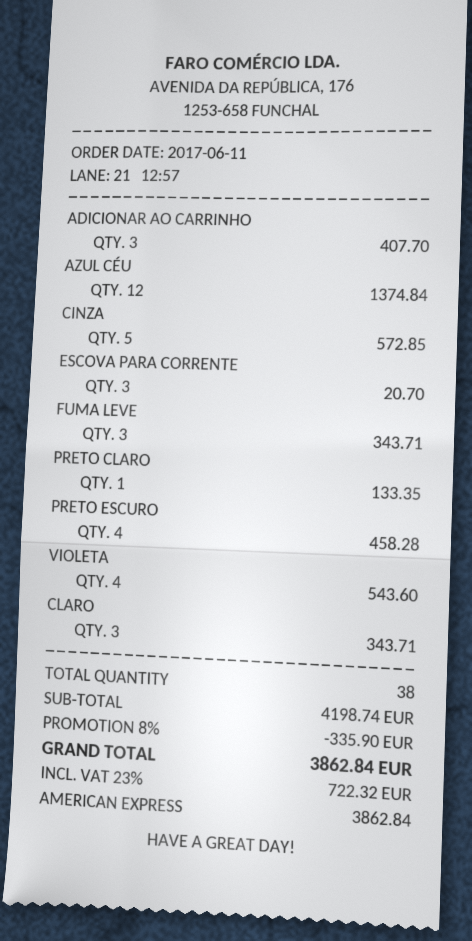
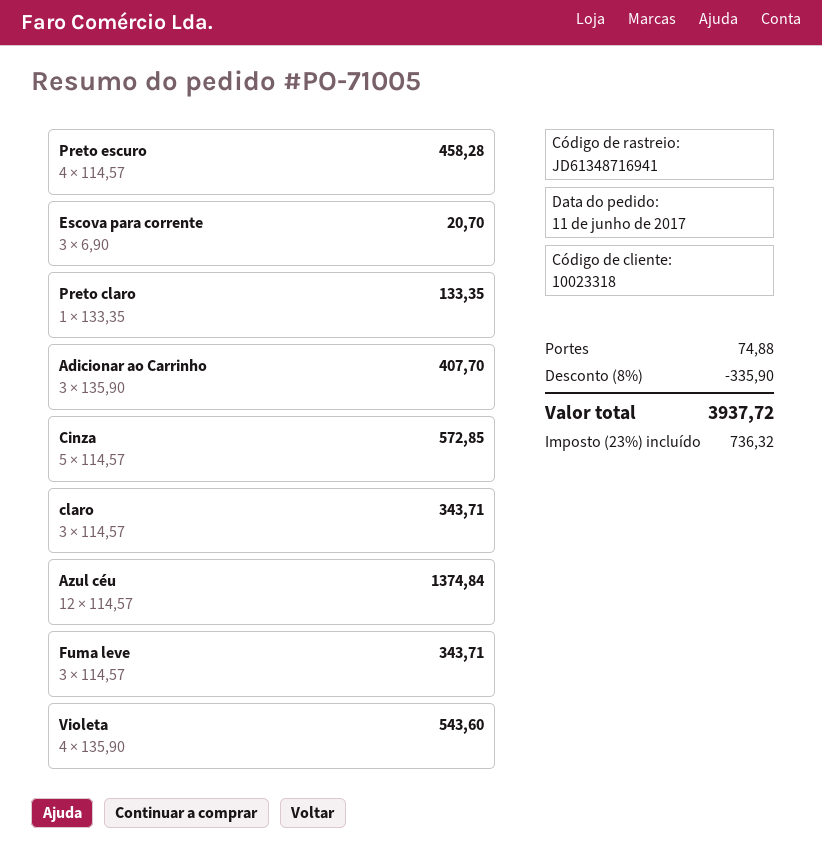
shipping: none -> 74.88
tax: 23% = 722.32 -> 23% = 736.32
total: 3862.84 -> 3937.72

